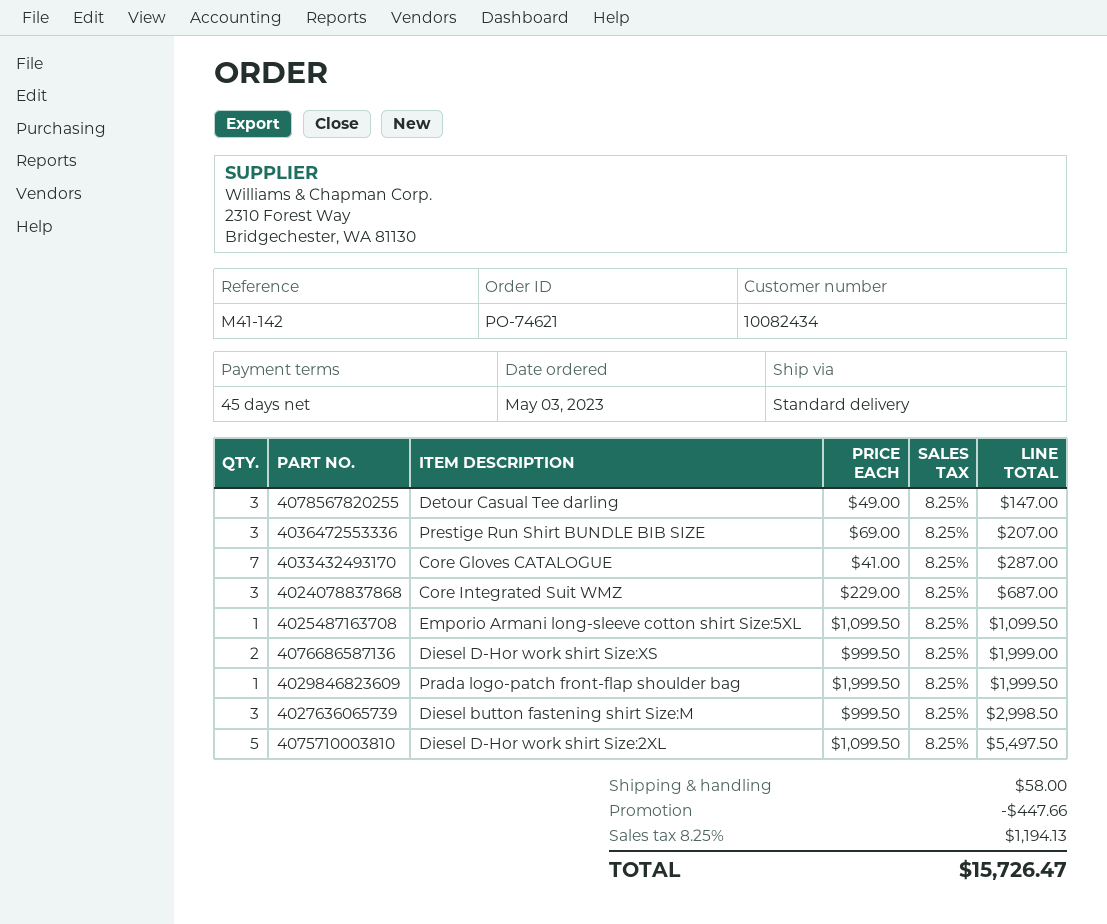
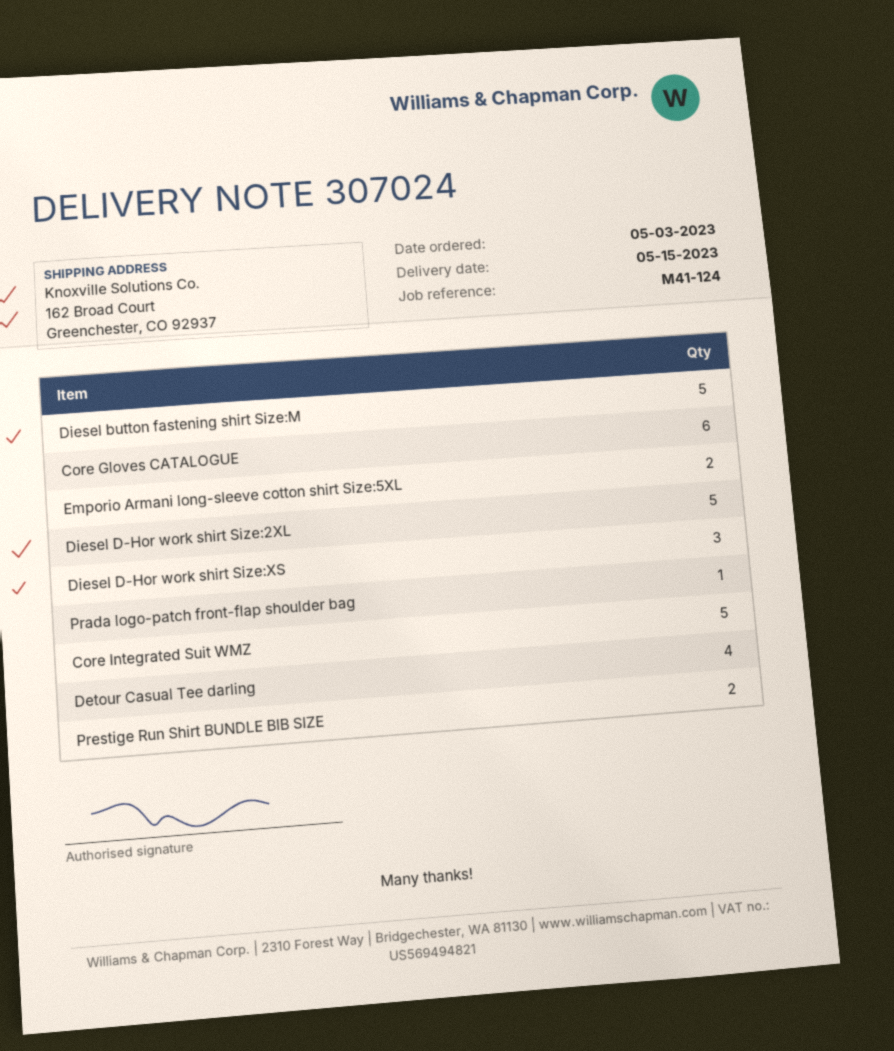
reference: M41-142 -> M41-124
Detour Casual Tee darling: 3 -> 4
Prestige Run Shirt BUNDLE BIB SIZE: 3 -> 2
Core Gloves CATALOGUE: 7 -> 6
Core Integrated Suit WMZ: 3 -> 5
Emporio Armani long-sleeve cotton shirt Size:5XL: 1 -> 2
Diesel D-Hor work shirt Size:XS: 2 -> 3
Diesel button fastening shirt Size:M: 3 -> 5

